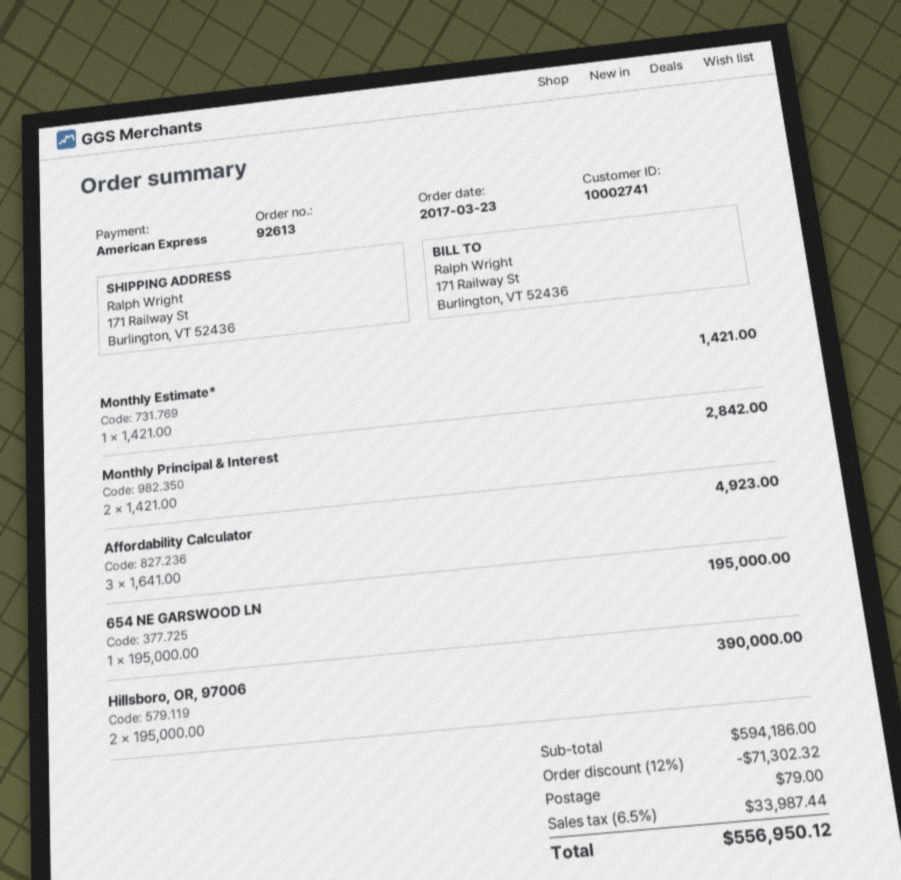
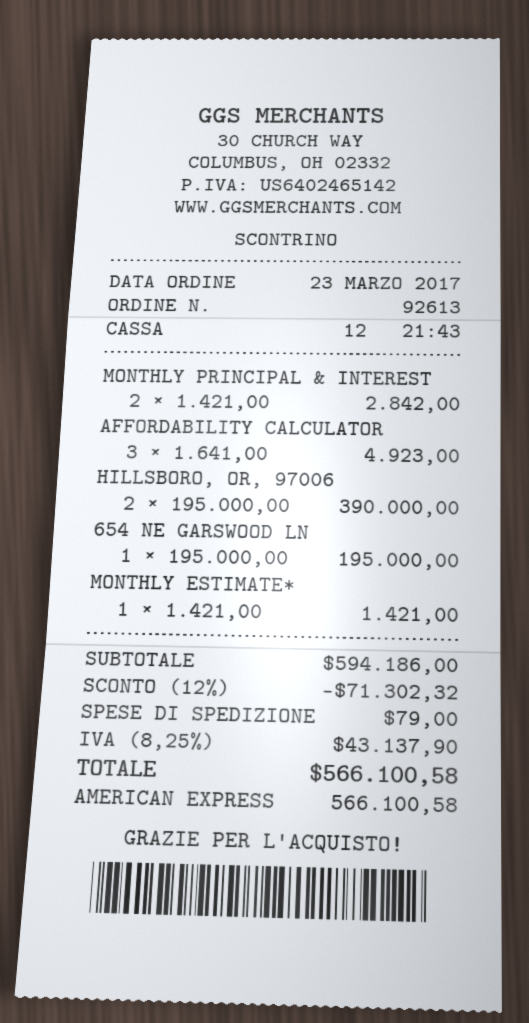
tax: 6.5% = 33987.44 -> 8.25% = 43137.90
total: 556950.12 -> 566100.58

